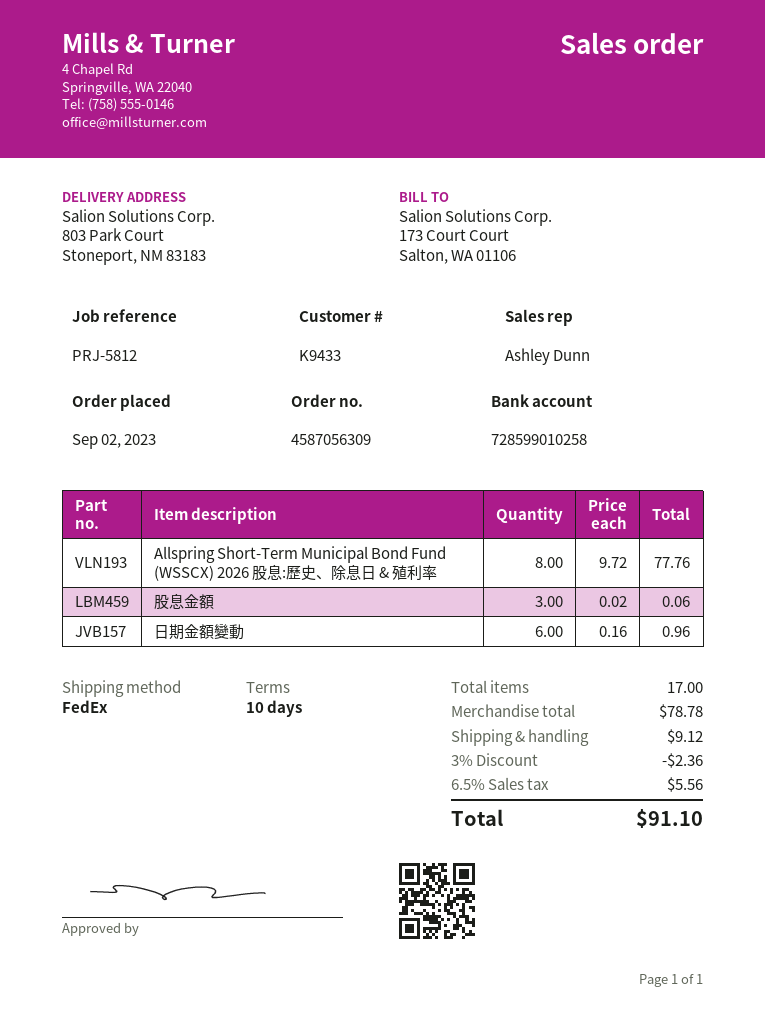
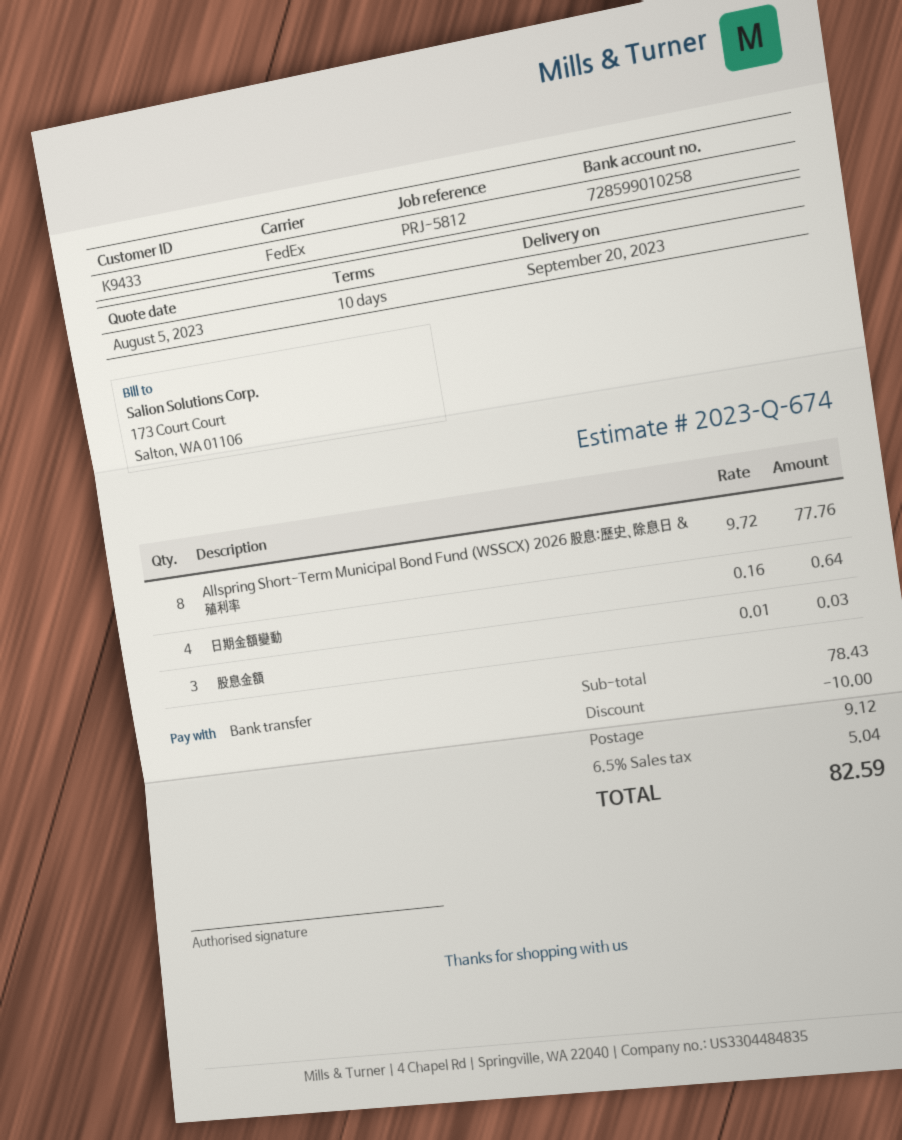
股息金額: 3 x 0.02 = 0.06 -> 3 x 0.01 = 0.03
日期金額變動: 6 x 0.16 = 0.96 -> 4 x 0.16 = 0.64
subtotal: 78.78 -> 78.43
discount: 2.36 -> 10.00
tax: 6.5% = 5.56 -> 6.5% = 5.04
total: 91.10 -> 82.59

